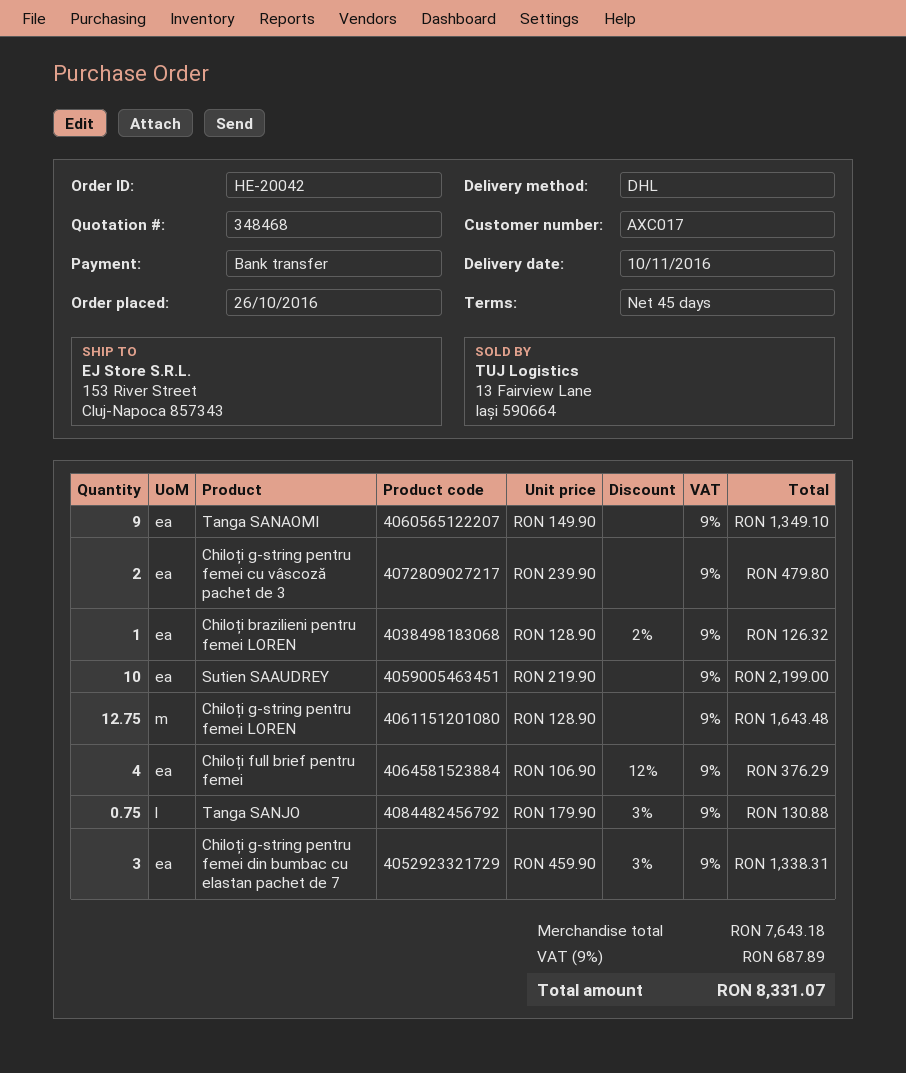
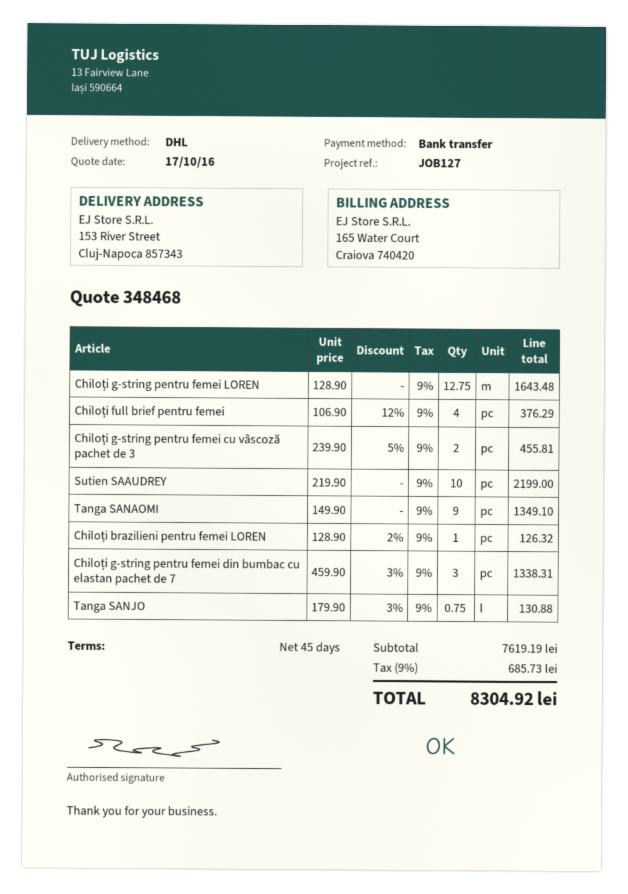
Chiloți g-string pentru femei cu vâscoză pachet de 3: 2 x 239.90 = 479.80 -> 2 x 239.90 - 5% = 455.81
subtotal: 7643.18 -> 7619.19
tax: 9% = 687.89 -> 9% = 685.73
total: 8331.07 -> 8304.92

